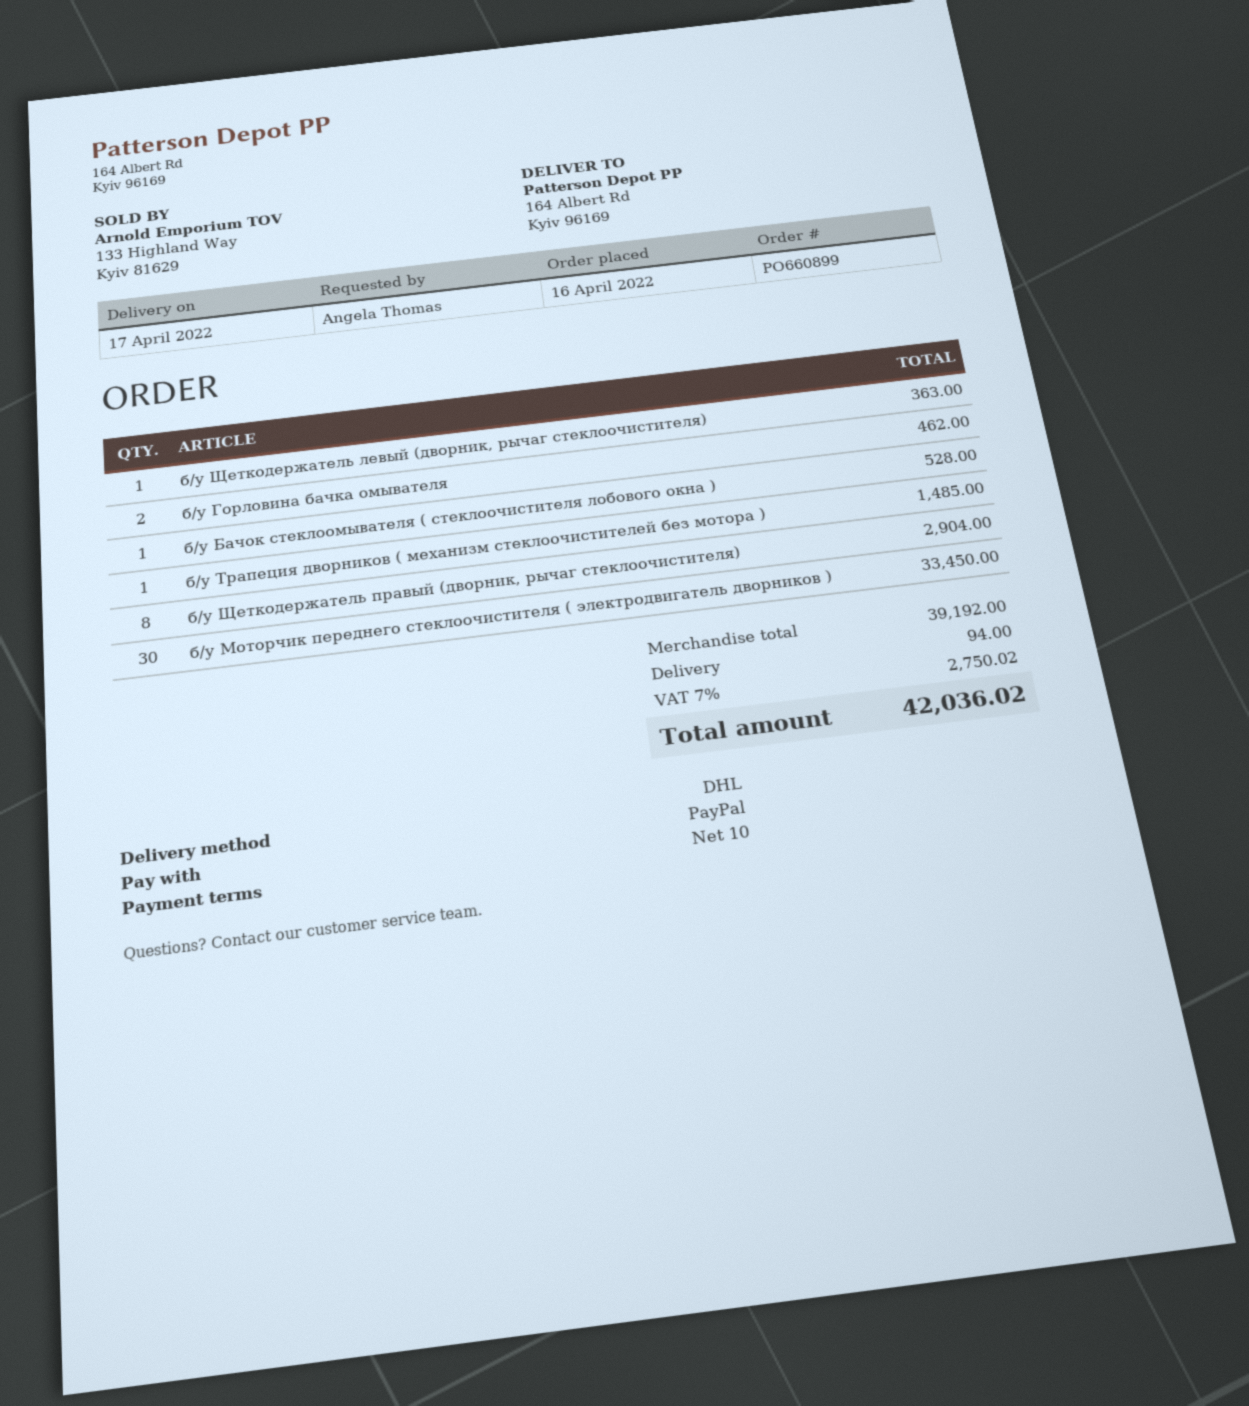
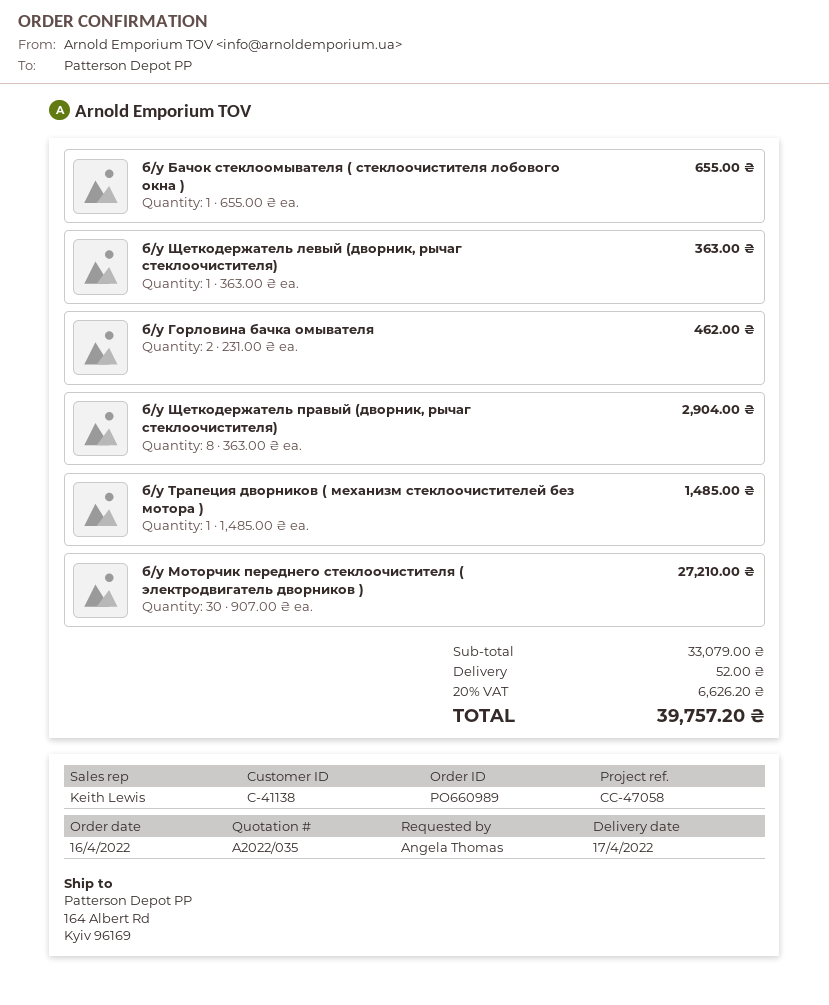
order number: PO660899 -> PO660989
б/у Бачок стеклоомывателя ( стеклоочистителя лобового окна ): 1 for 528.00 -> 1 for 655.00
б/у Моторчик переднего стеклоочистителя ( электродвигатель дворников ): 30 for 33450.00 -> 30 for 27210.00
subtotal: 39192.00 -> 33079.00
shipping: 94.00 -> 52.00
tax: 7% = 2750.02 -> 20% = 6626.20
total: 42036.02 -> 39757.20

